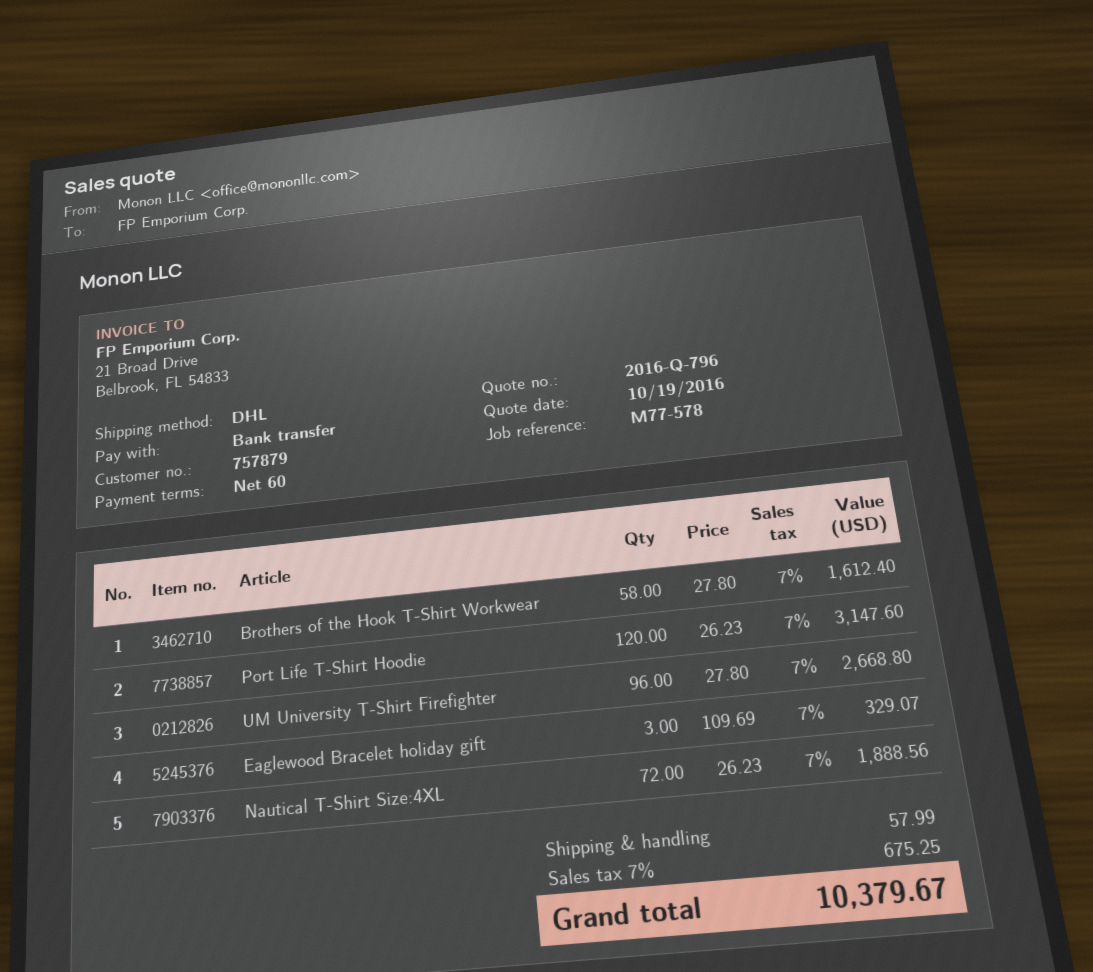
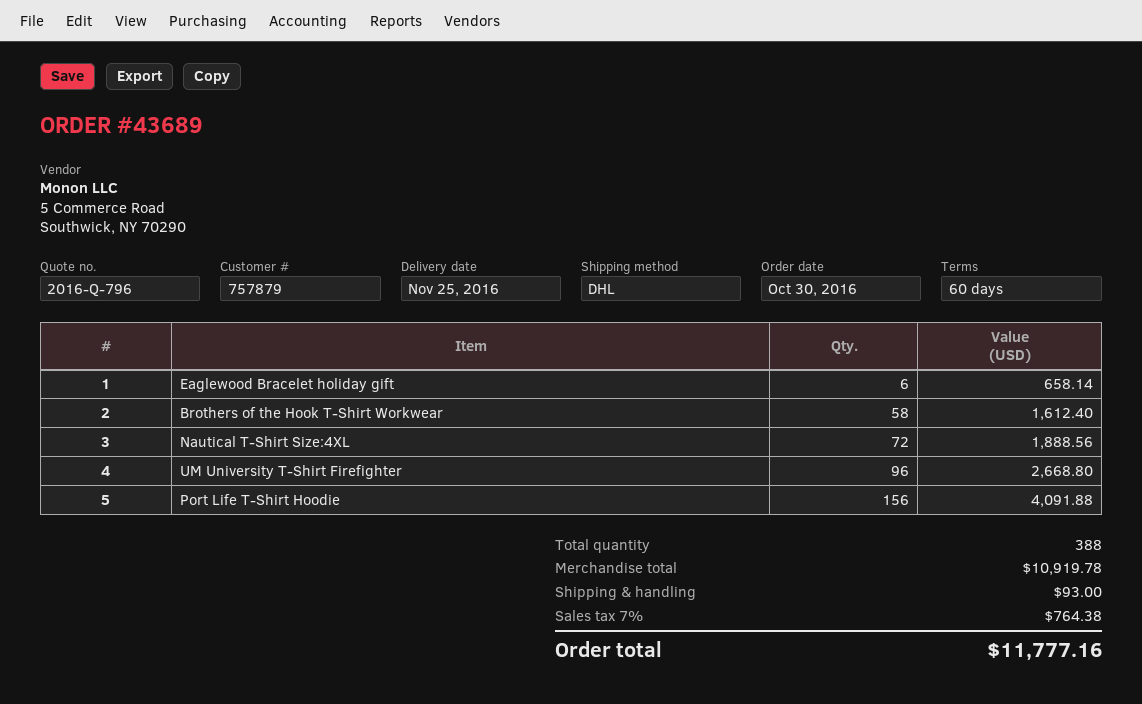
Port Life T-Shirt Hoodie: 120 for 3147.60 -> 156 for 4091.88
Eaglewood Bracelet holiday gift: 3 for 329.07 -> 6 for 658.14
shipping: 57.99 -> 93.00
tax: 7% = 675.25 -> 7% = 764.38
total: 10379.67 -> 11777.16

